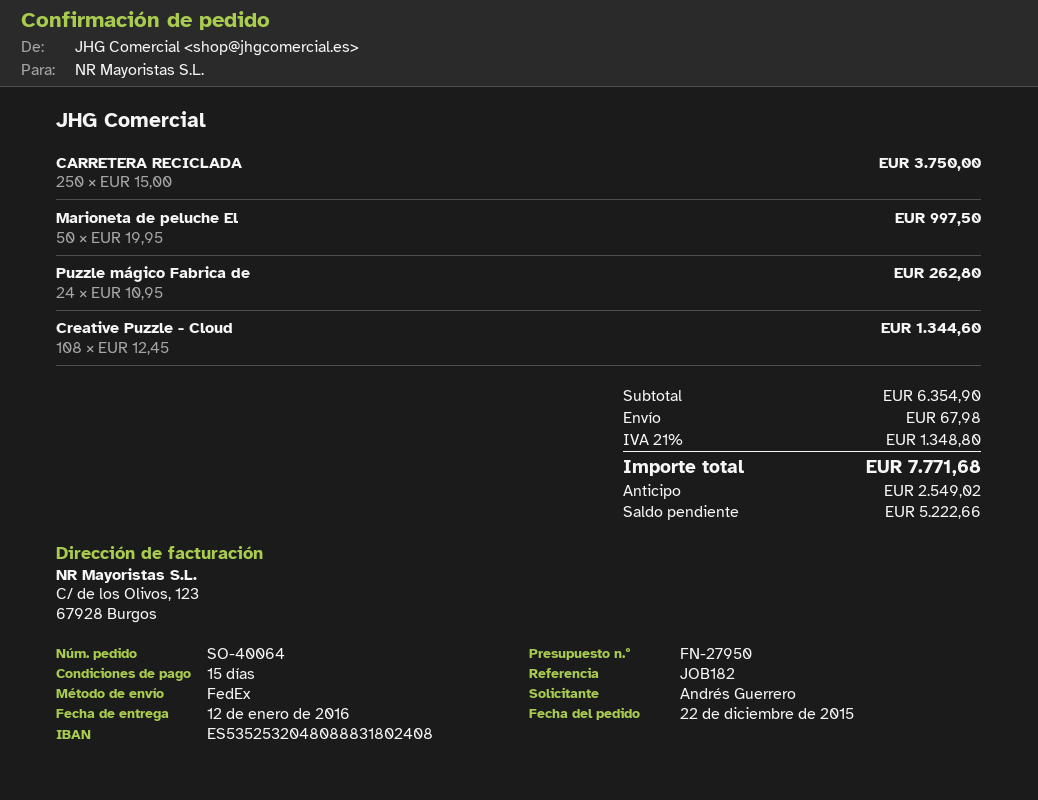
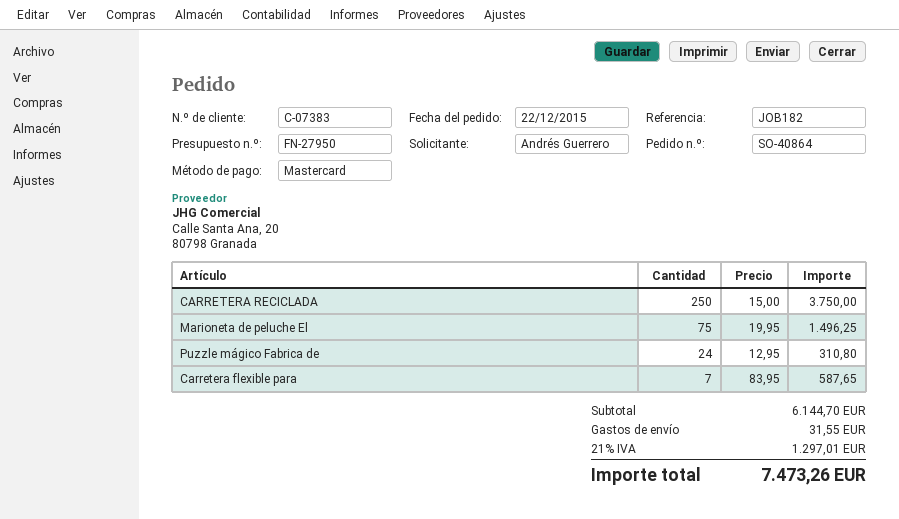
order number: SO-40064 -> SO-40864
Marioneta de peluche El: 50 x 19.95 = 997.50 -> 75 x 19.95 = 1496.25
Puzzle mágico Fabrica de: 24 x 10.95 = 262.80 -> 24 x 12.95 = 310.80
Creative Puzzle - Cloud: 108 x 12.45 = 1344.60 -> none
Carretera flexible para: none -> 7 x 83.95 = 587.65
subtotal: 6354.90 -> 6144.70
shipping: 67.98 -> 31.55
tax: 21% = 1348.80 -> 21% = 1297.01
total: 7771.68 -> 7473.26

